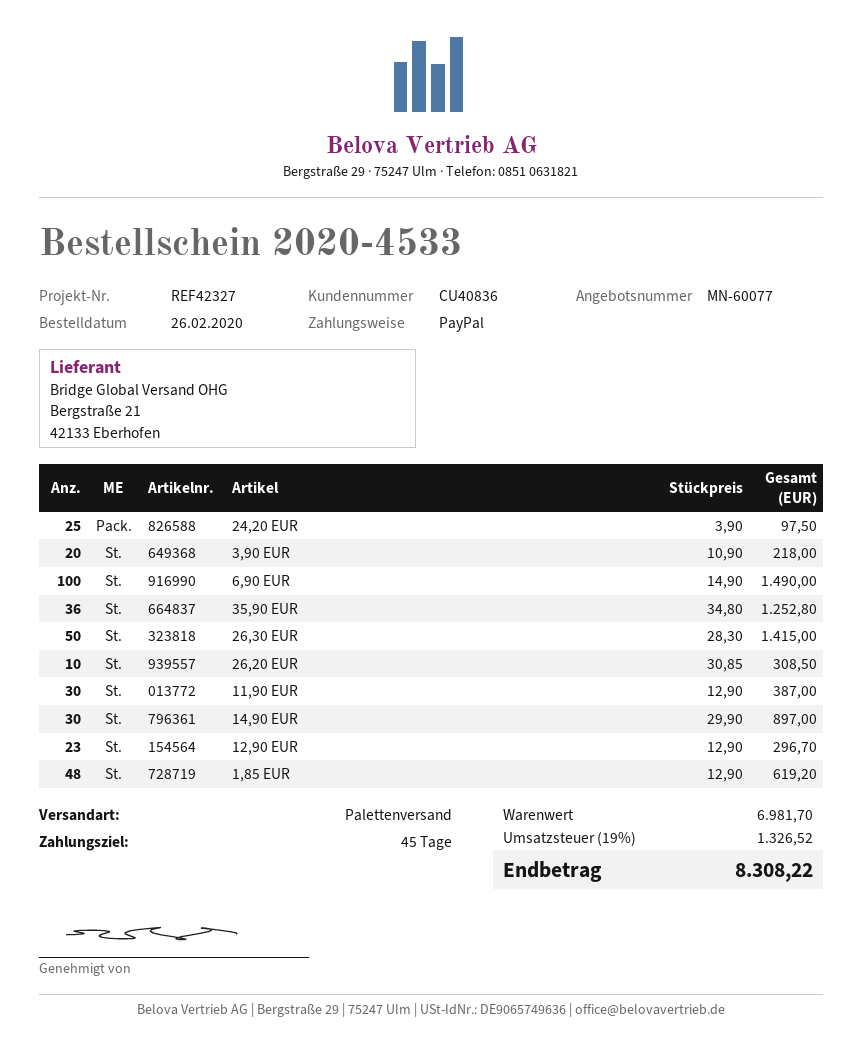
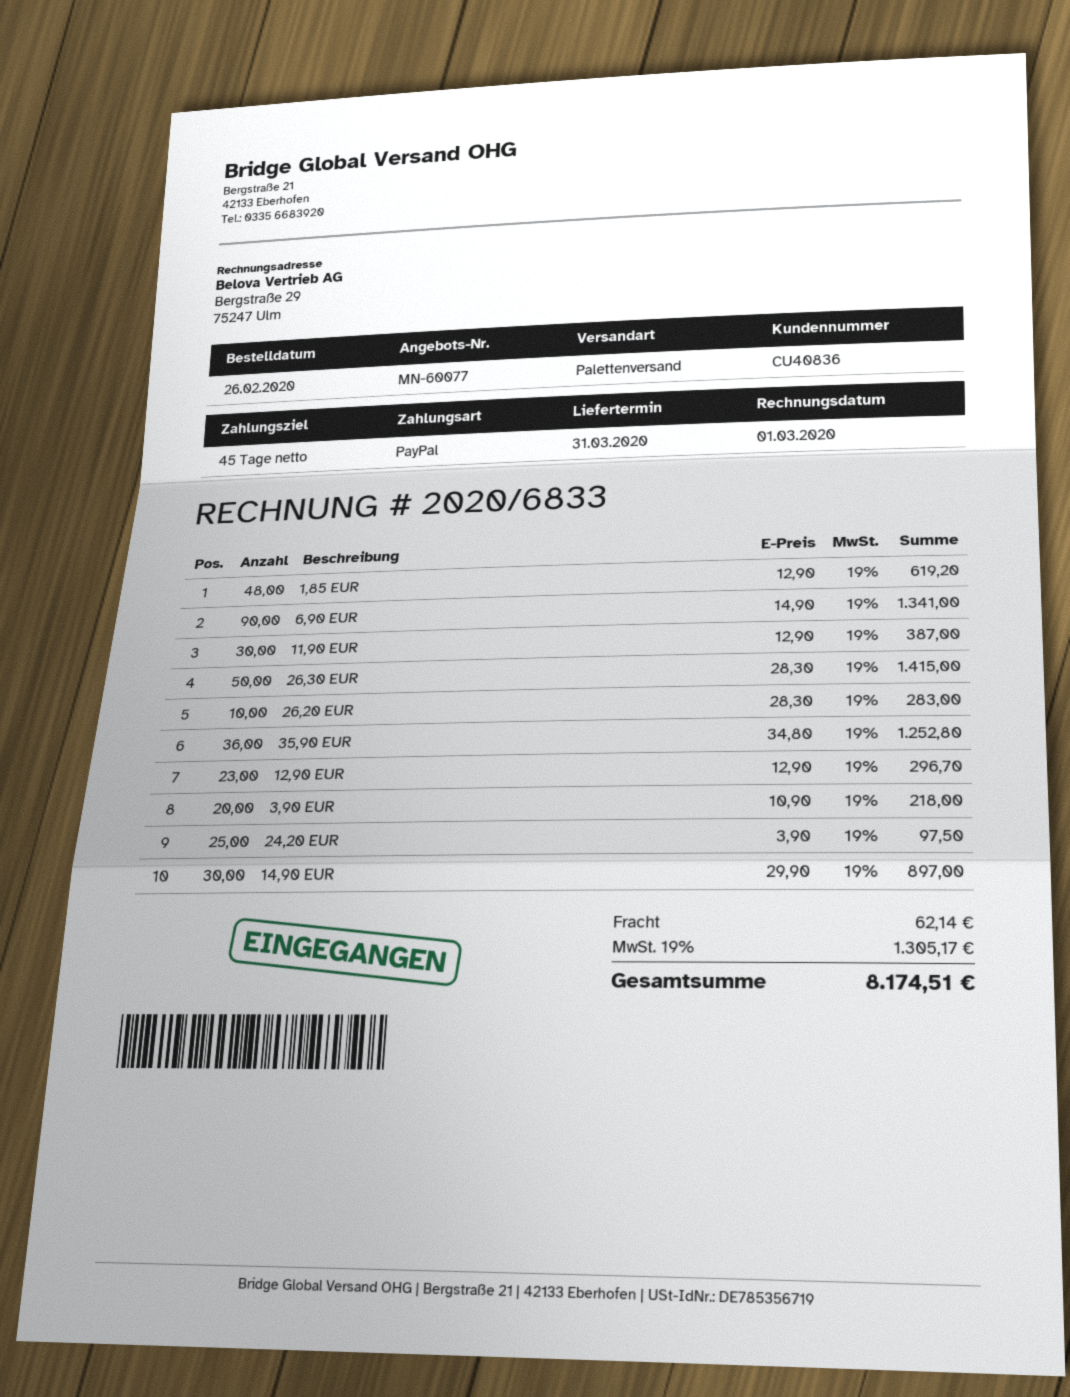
6,90 EUR: 100 x 14.90 = 1490.00 -> 90 x 14.90 = 1341.00
26,20 EUR: 10 x 30.85 = 308.50 -> 10 x 28.30 = 283.00
shipping: none -> 62.14
tax: 19% = 1326.52 -> 19% = 1305.17
total: 8308.22 -> 8174.51

